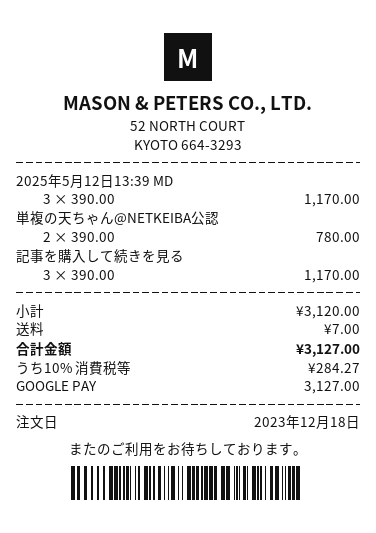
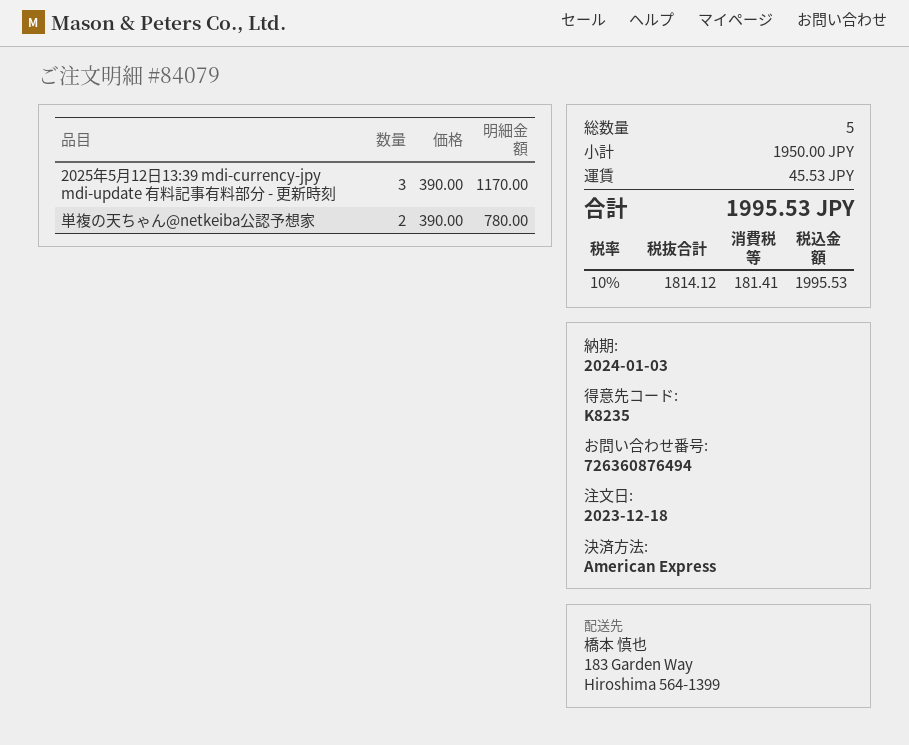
payment method: Google Pay -> American Express
記事を購入して続きを見る: 3 x 390.00 = 1170.00 -> none
subtotal: 3120.00 -> 1950.00
shipping: 7.00 -> 45.53
tax: 10% = 284.27 -> 10% = 181.41
total: 3127.00 -> 1995.53

